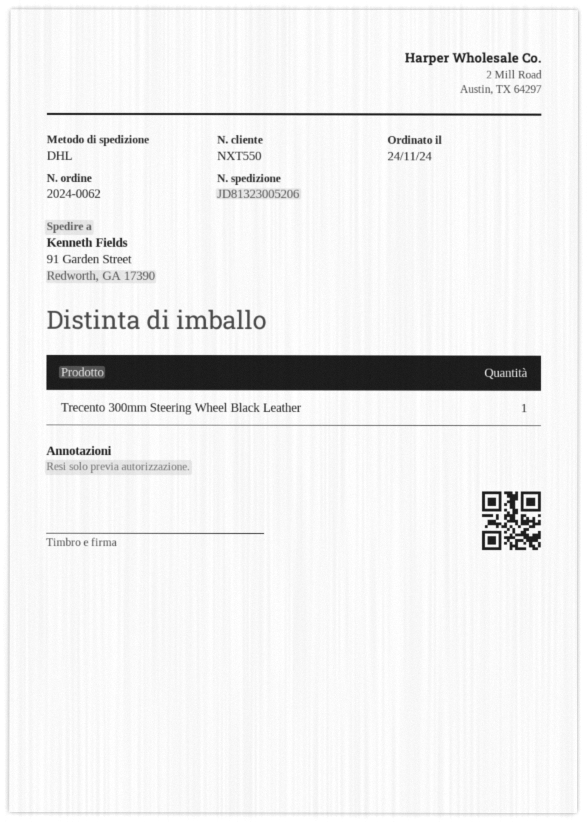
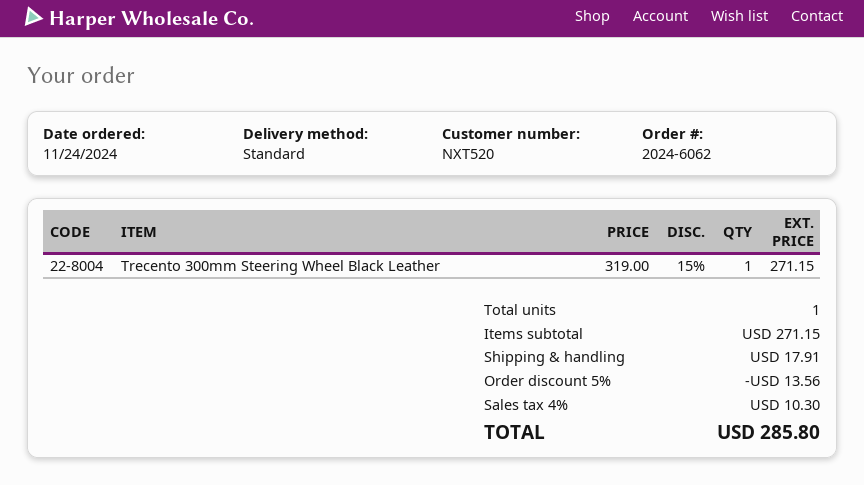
order number: 2024-0062 -> 2024-6062
customer number: NXT550 -> NXT520
shipping method: DHL -> standard

